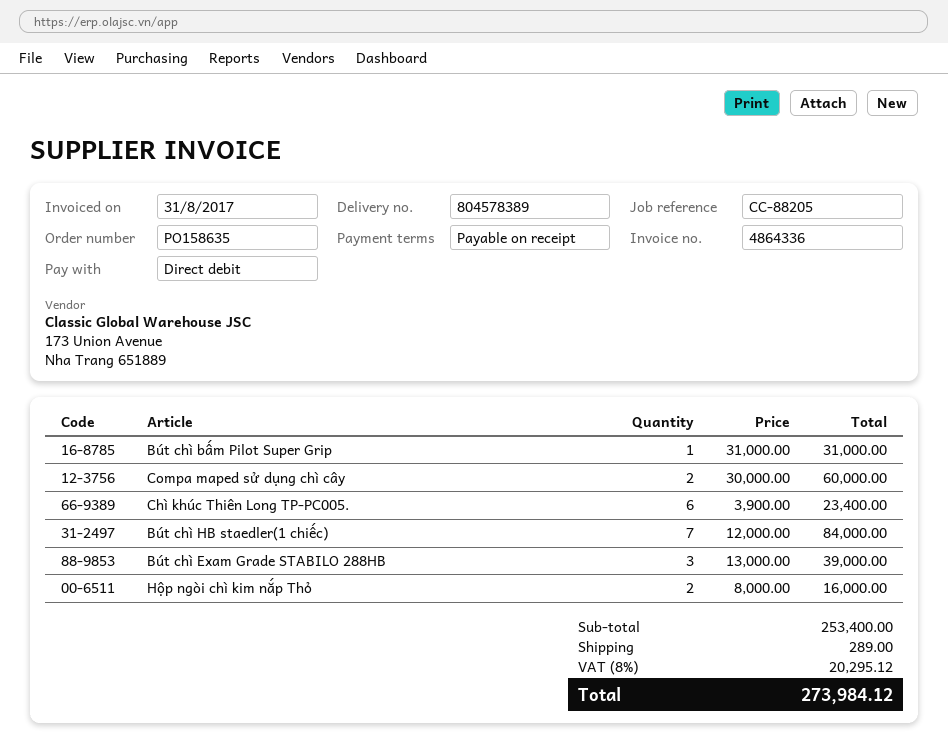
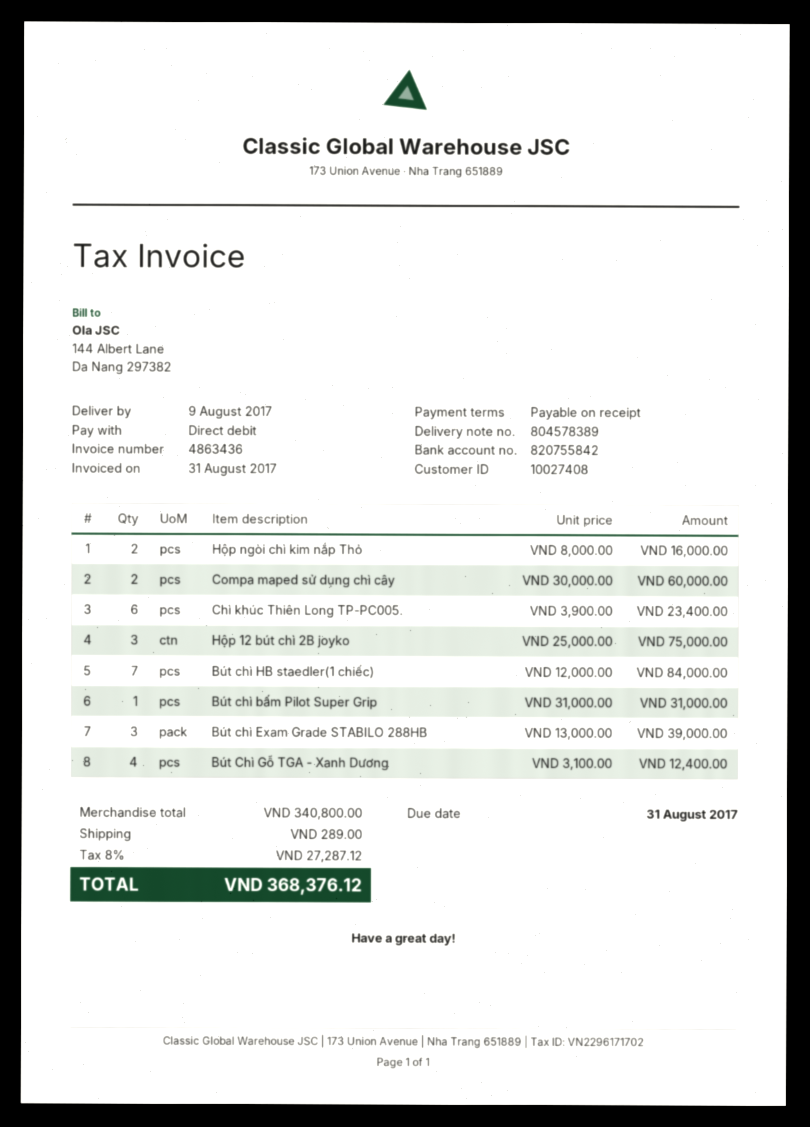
invoice number: 4864336 -> 4863436
Hộp 12 bút chì 2B joyko: none -> 3 x 25000.00 = 75000.00
Bút Chì Gỗ TGA - Xanh Dương: none -> 4 x 3100.00 = 12400.00
subtotal: 253400.00 -> 340800.00
tax: 8% = 20295.12 -> 8% = 27287.12
total: 273984.12 -> 368376.12

